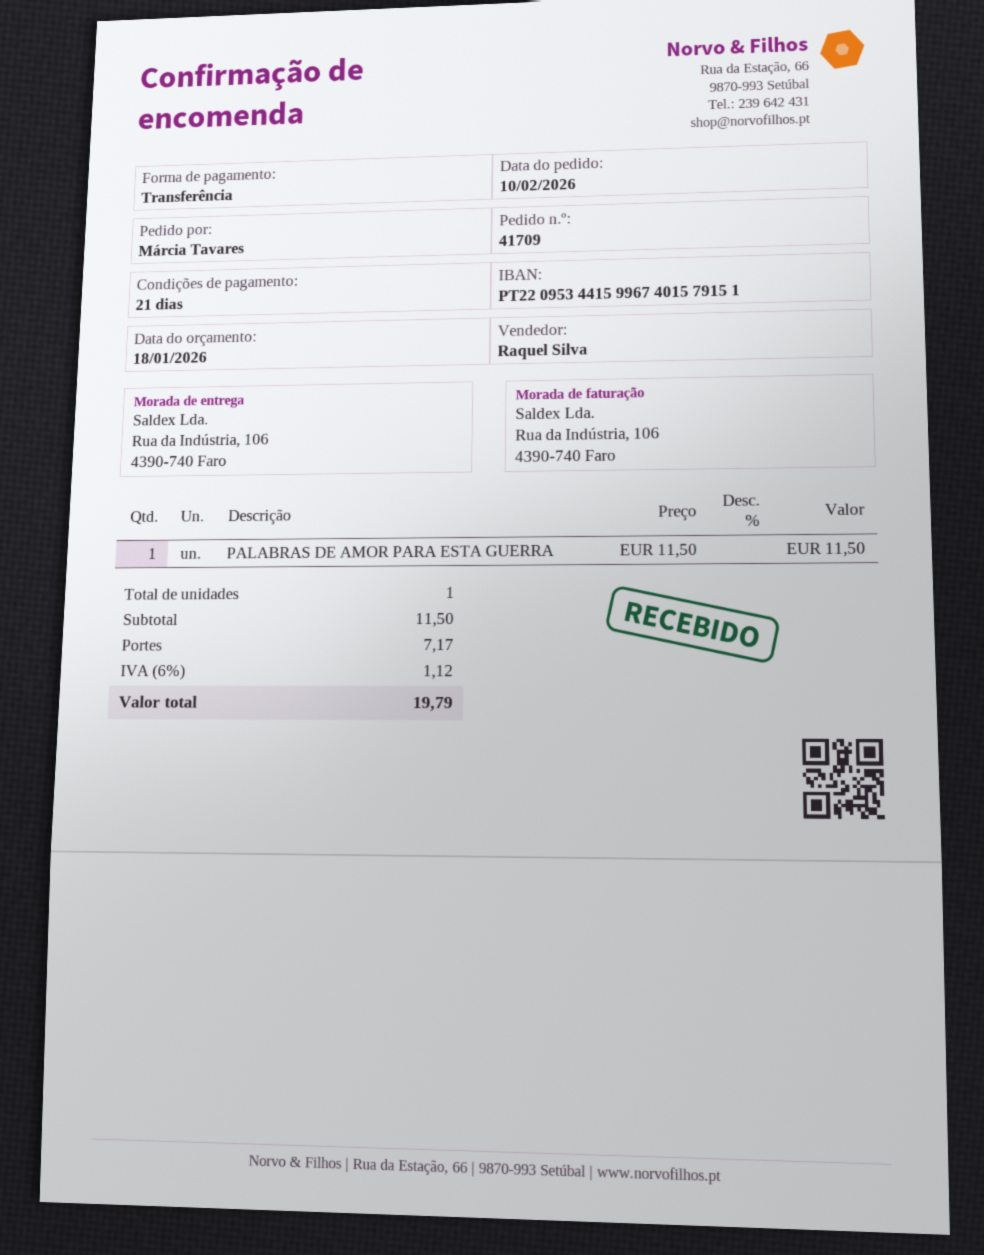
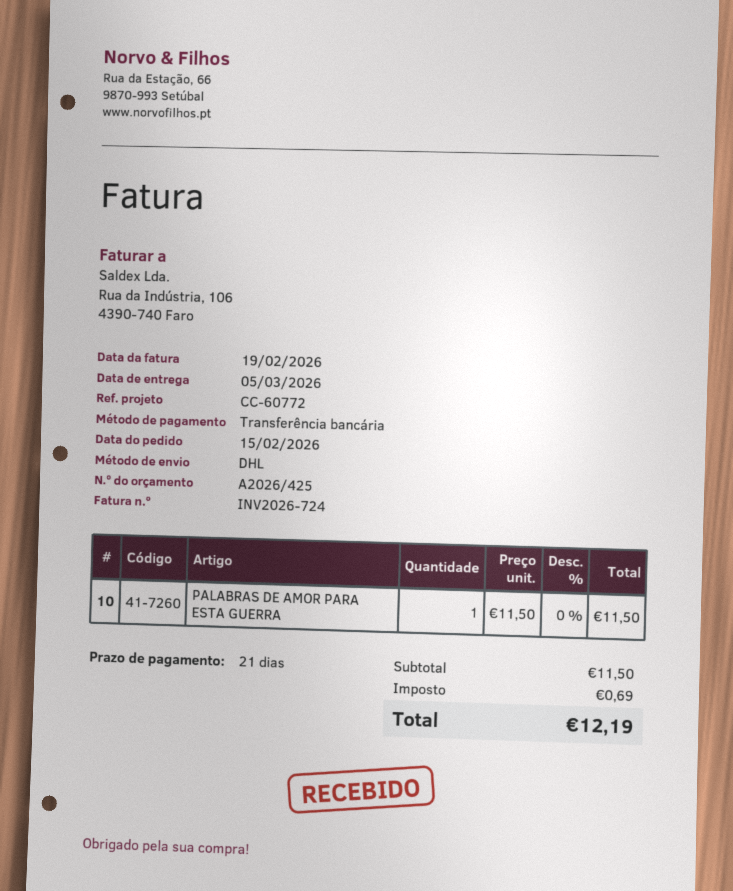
order date: 2026-02-10 -> 2026-02-15
shipping: 7.17 -> none
tax: 1.12 -> 0.69
total: 19.79 -> 12.19

